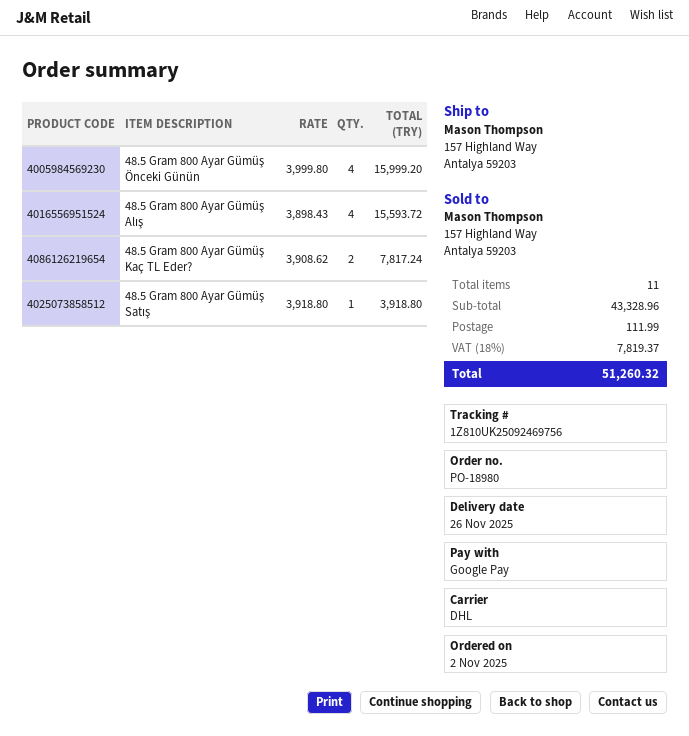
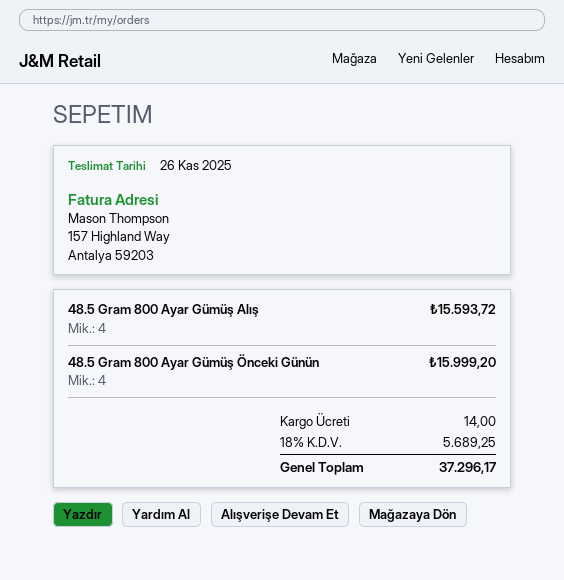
48.5 Gram 800 Ayar Gümüş Kaç TL Eder?: 2 for 7817.24 -> none
48.5 Gram 800 Ayar Gümüş Satış: 1 for 3918.80 -> none
shipping: 111.99 -> 14.00
tax: 18% = 7819.37 -> 18% = 5689.25
total: 51260.32 -> 37296.17

